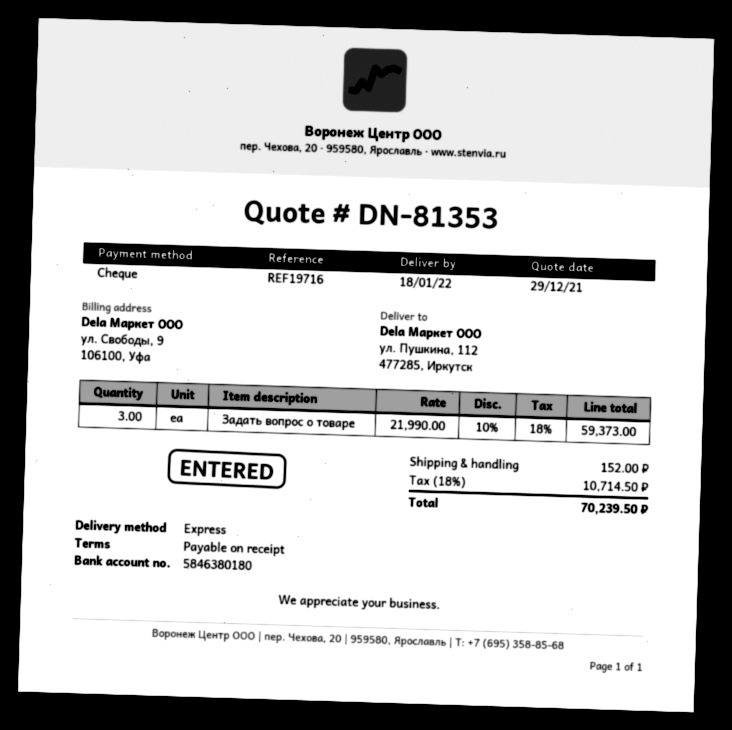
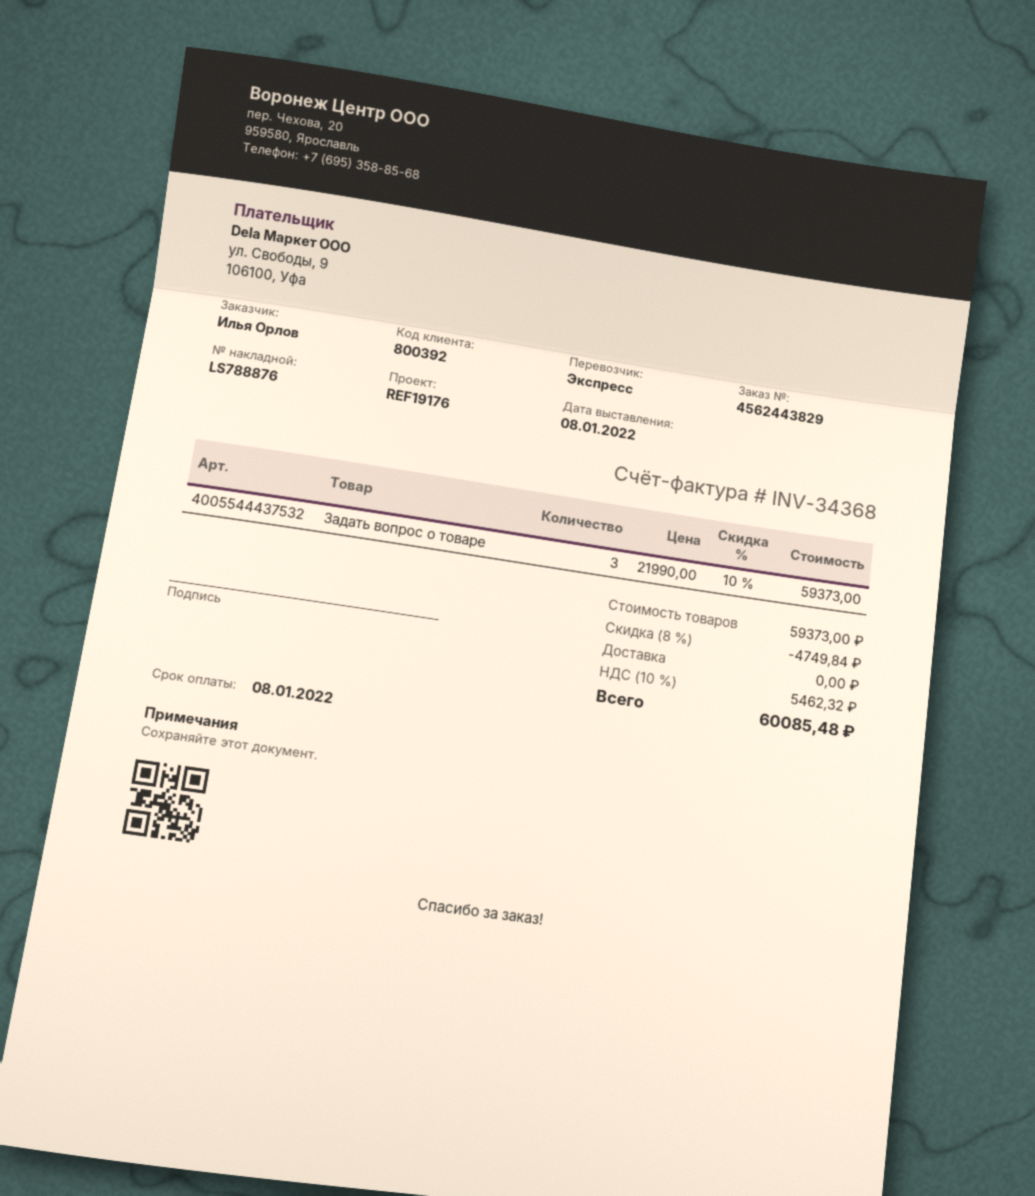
reference: REF19716 -> REF19176
discount: none -> 8% = 4749.84
shipping: 152.00 -> 0.00
tax: 18% = 10714.50 -> 10% = 5462.32
total: 70239.50 -> 60085.48

